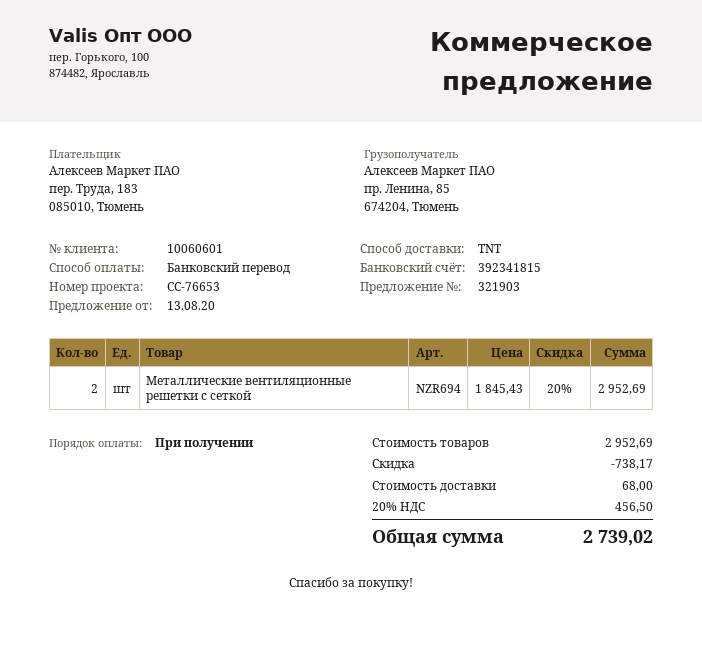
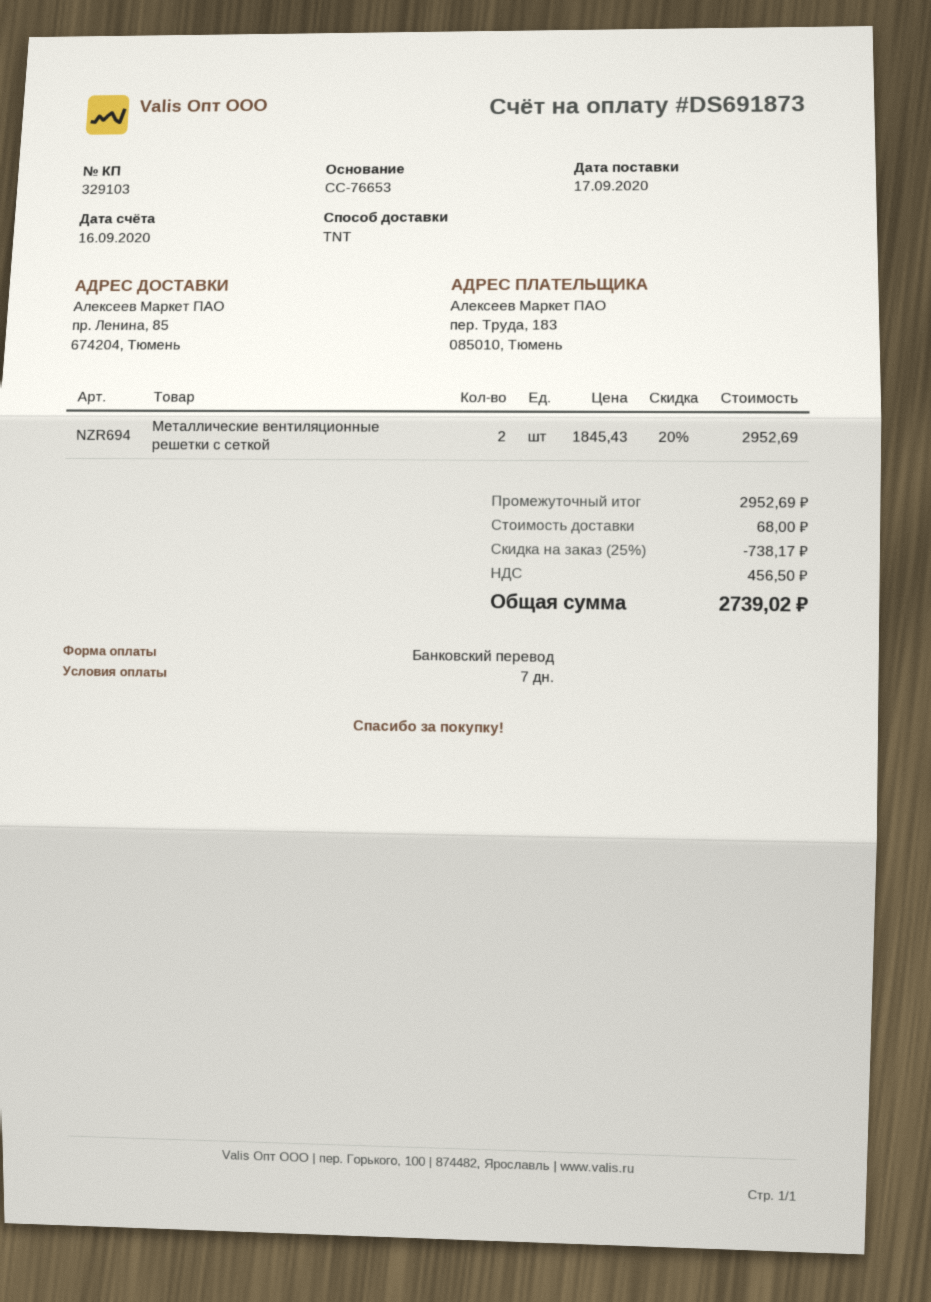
quote number: 321903 -> 329103
payment terms: on receipt -> 7 days

